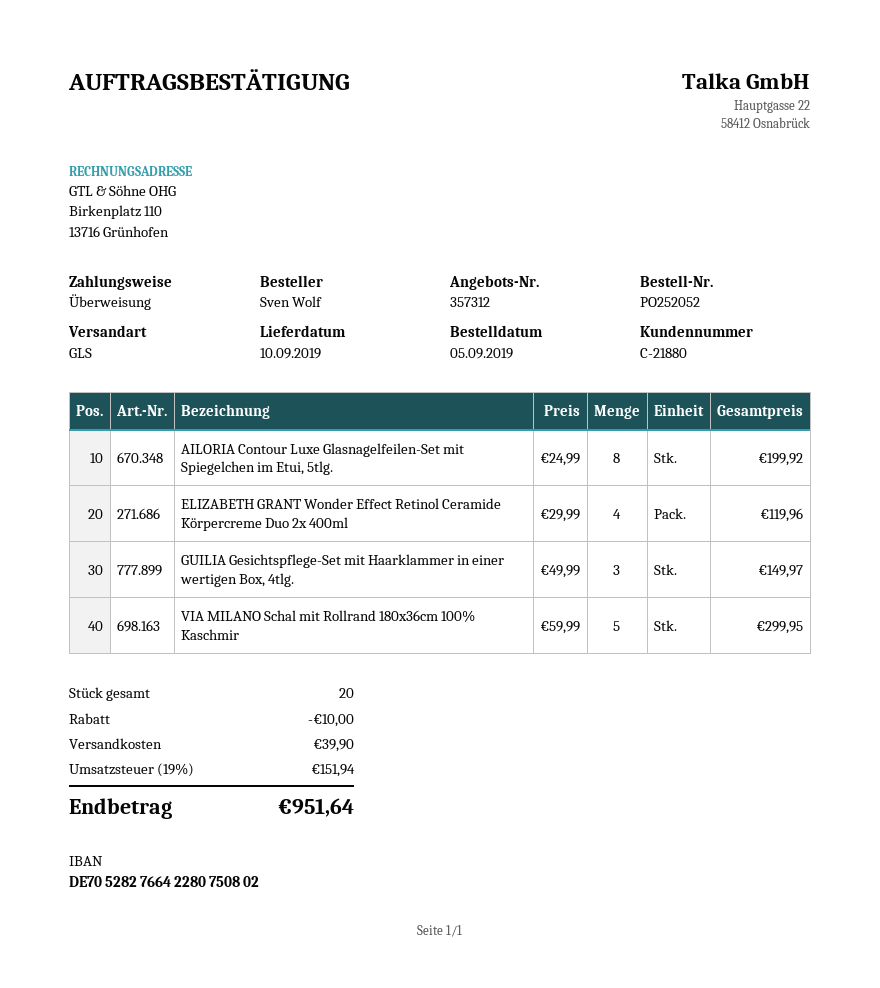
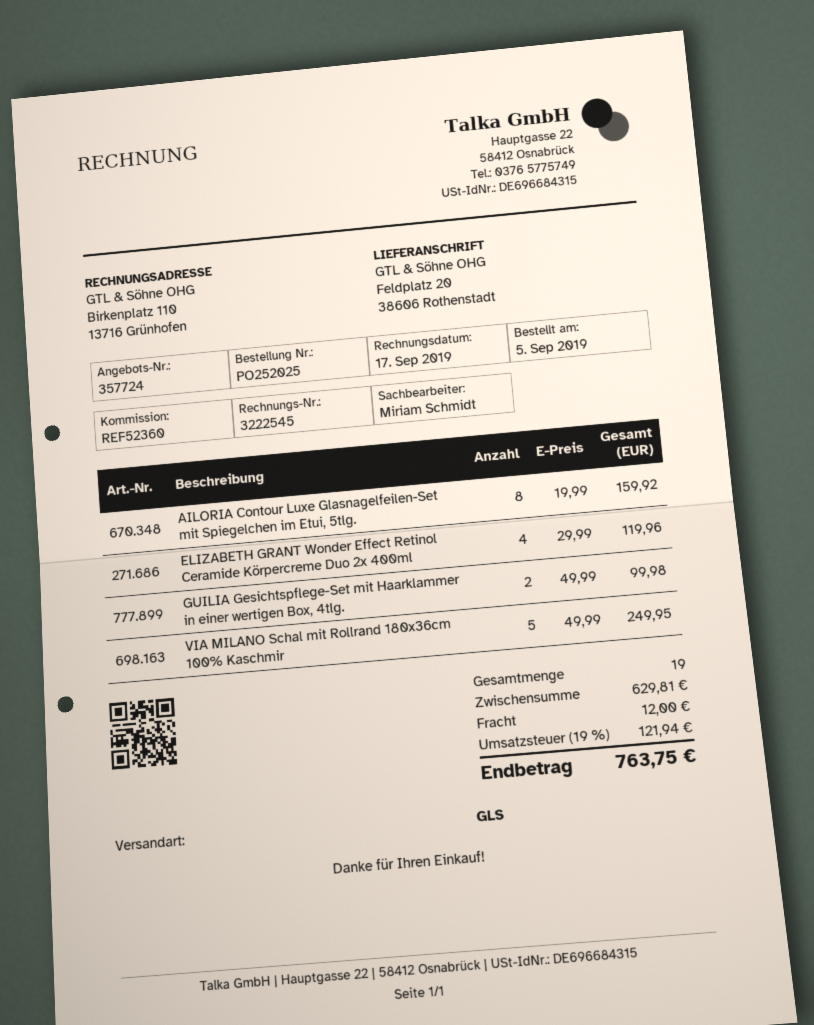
quote number: 357312 -> 357724
order number: PO252052 -> PO252025
AILORIA Contour Luxe Glasnagelfeilen-Set mit Spiegelchen im Etui, 5tlg.: 8 x 24.99 = 199.92 -> 8 x 19.99 = 159.92
GUILIA Gesichtspflege-Set mit Haarklammer in einer wertigen Box, 4tlg.: 3 x 49.99 = 149.97 -> 2 x 49.99 = 99.98
VIA MILANO Schal mit Rollrand 180x36cm 100% Kaschmir: 5 x 59.99 = 299.95 -> 5 x 49.99 = 249.95
total quantity: 20 -> 19
discount: 10.00 -> none
shipping: 39.90 -> 12.00
tax: 19% = 151.94 -> 19% = 121.94
total: 951.64 -> 763.75

